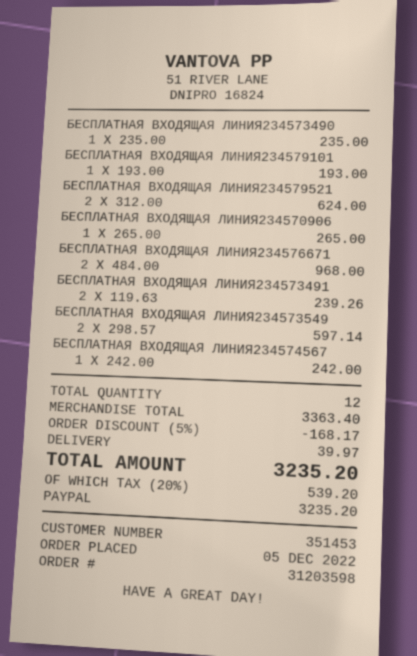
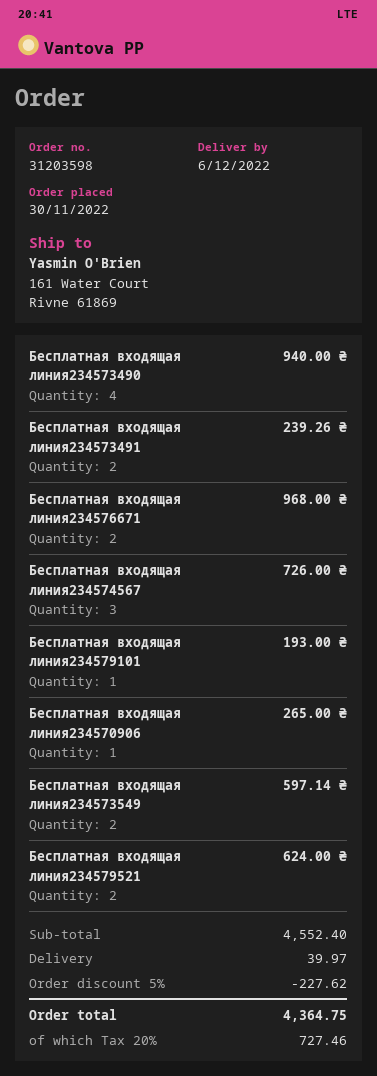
order date: 2022-12-05 -> 2022-11-30
БЕСПЛАТНАЯ ВХОДЯЩАЯ ЛИНИЯ234573490: 1 for 235.00 -> 4 for 940.00
БЕСПЛАТНАЯ ВХОДЯЩАЯ ЛИНИЯ234574567: 1 for 242.00 -> 3 for 726.00
subtotal: 3363.40 -> 4552.40
discount: 5% = 168.17 -> 5% = 227.62
tax: 20% = 539.20 -> 20% = 727.46
total: 3235.20 -> 4364.75

